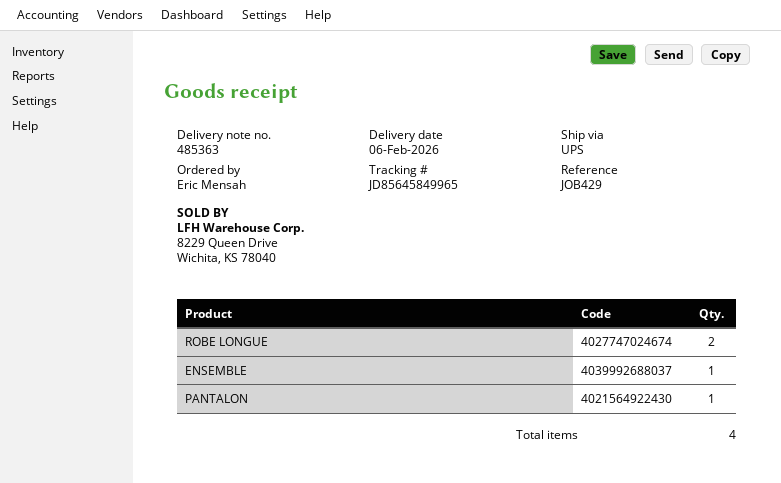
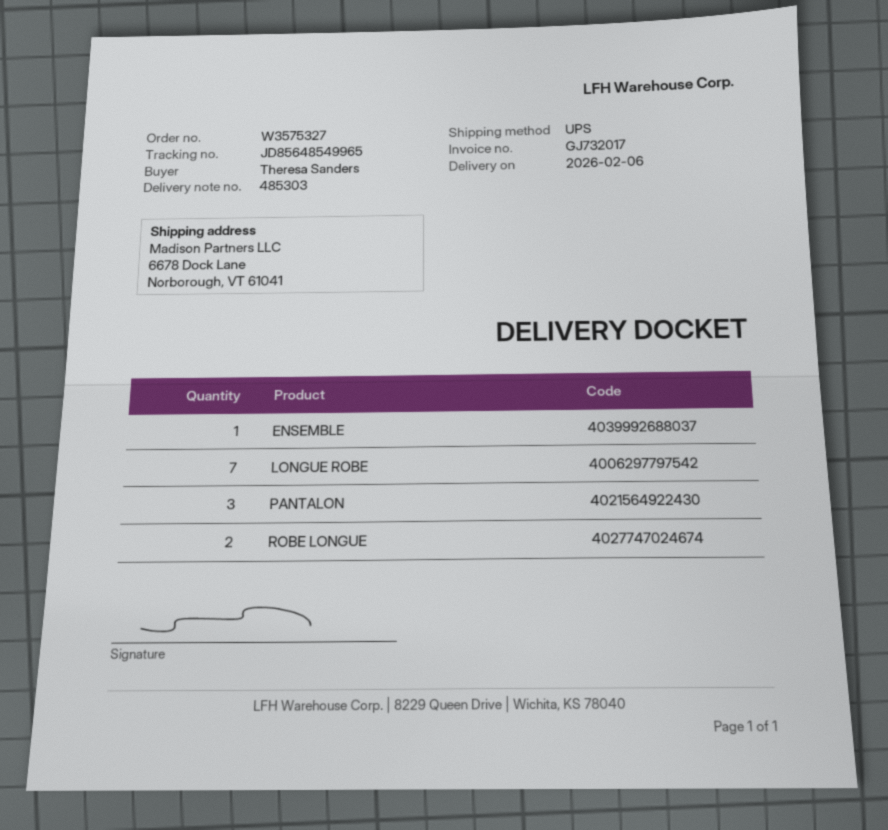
delivery note number: 485363 -> 485303
ordered by: Eric Mensah -> Theresa Sanders
tracking number: JD85645849965 -> JD85648549965
PANTALON: 1 -> 3
LONGUE ROBE: none -> 7

